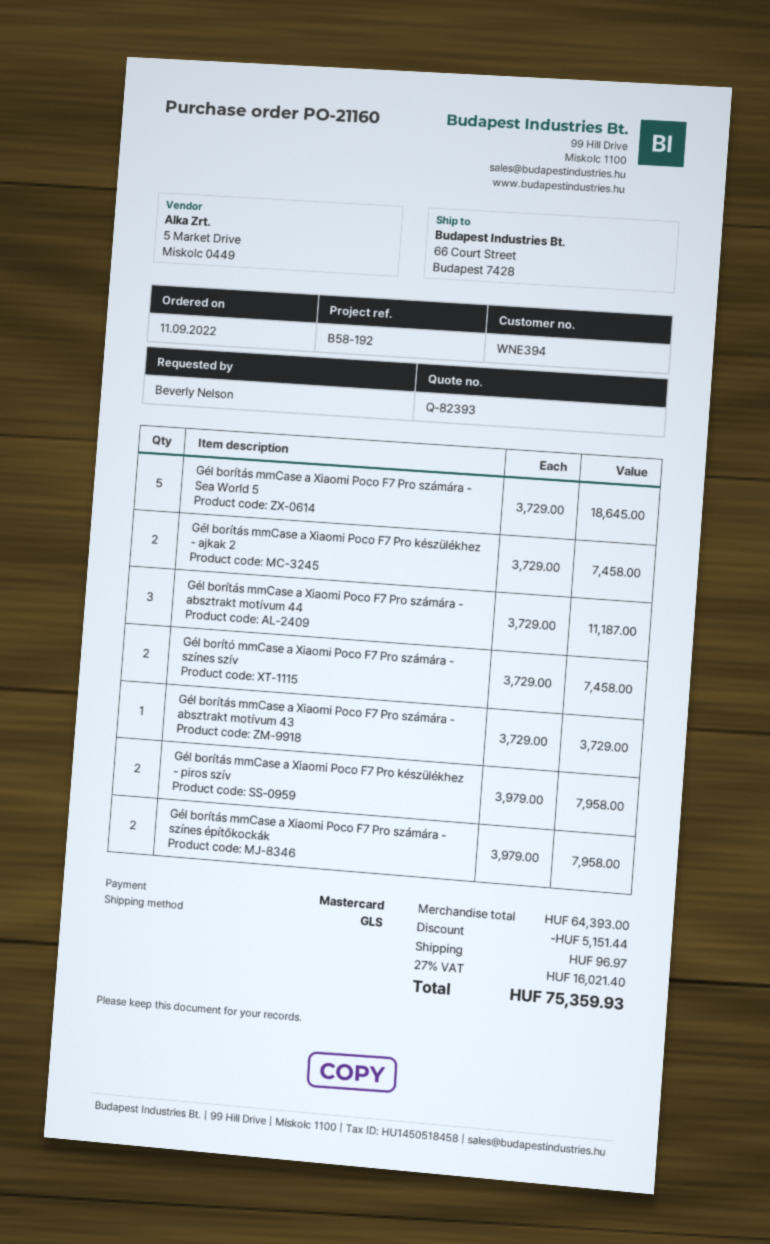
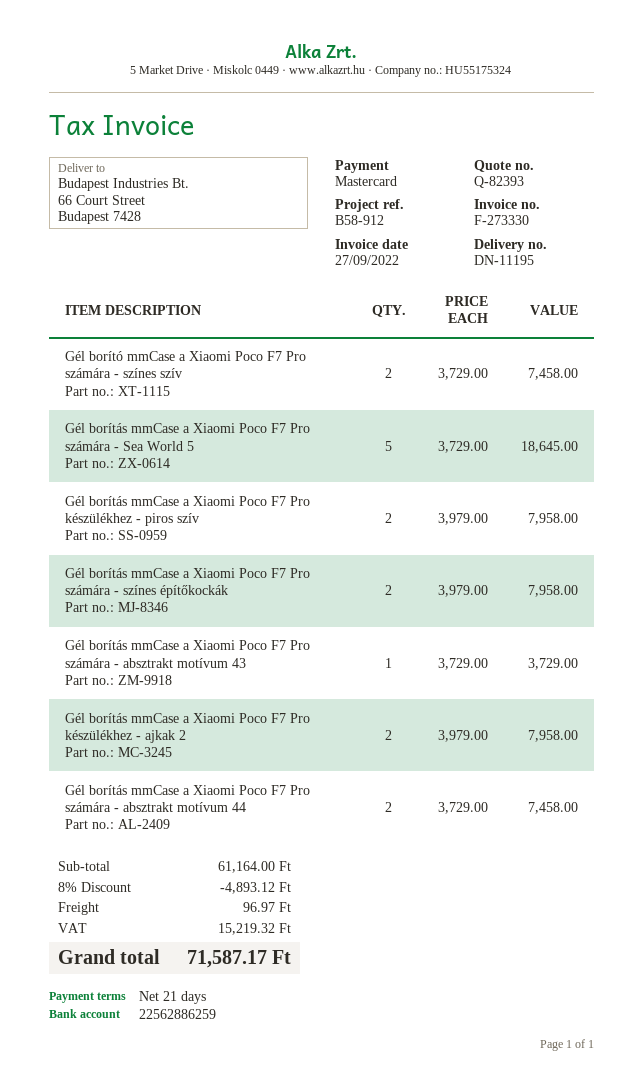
reference: B58-192 -> B58-912
Gél borítás mmCase a Xiaomi Poco F7 Pro készülékhez - ajkak 2: 2 x 3729.00 = 7458.00 -> 2 x 3979.00 = 7958.00
Gél borítás mmCase a Xiaomi Poco F7 Pro számára - absztrakt motívum 44: 3 x 3729.00 = 11187.00 -> 2 x 3729.00 = 7458.00
subtotal: 64393.00 -> 61164.00
discount: 5151.44 -> 4893.12
tax: 16021.40 -> 15219.32
total: 75359.93 -> 71587.17

